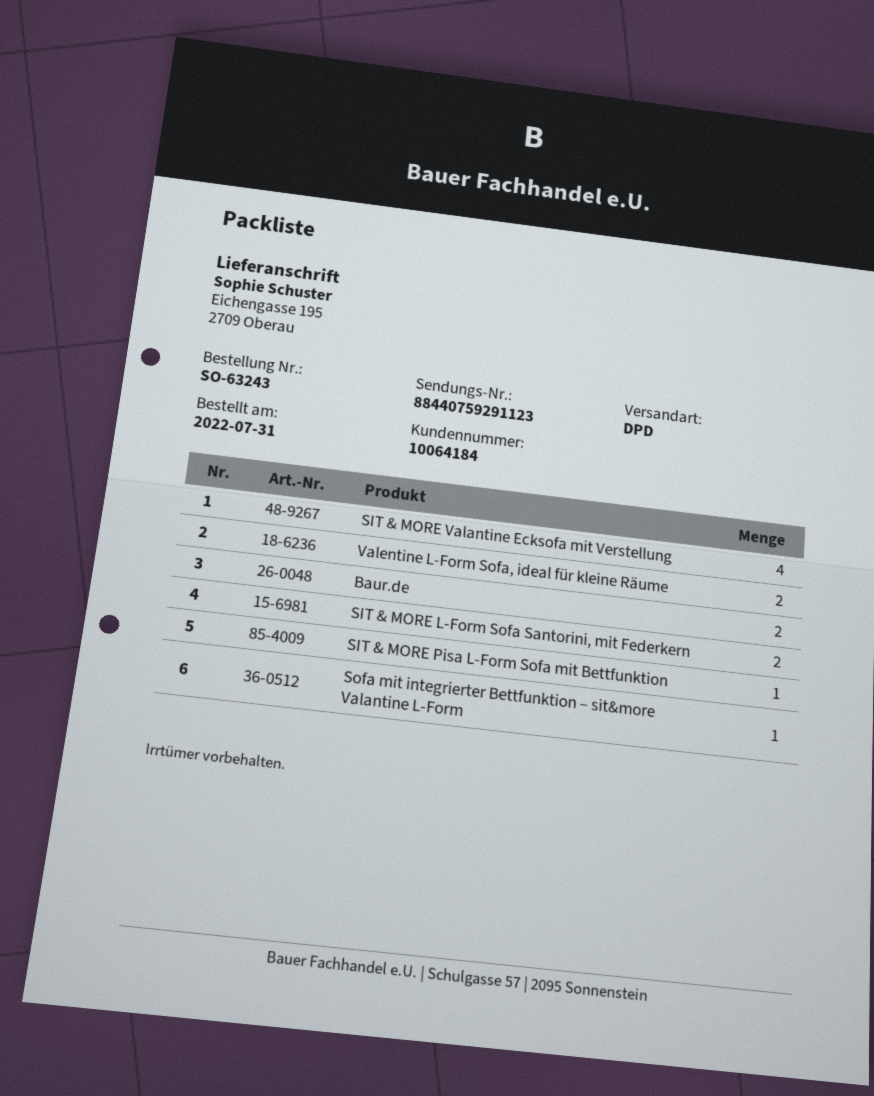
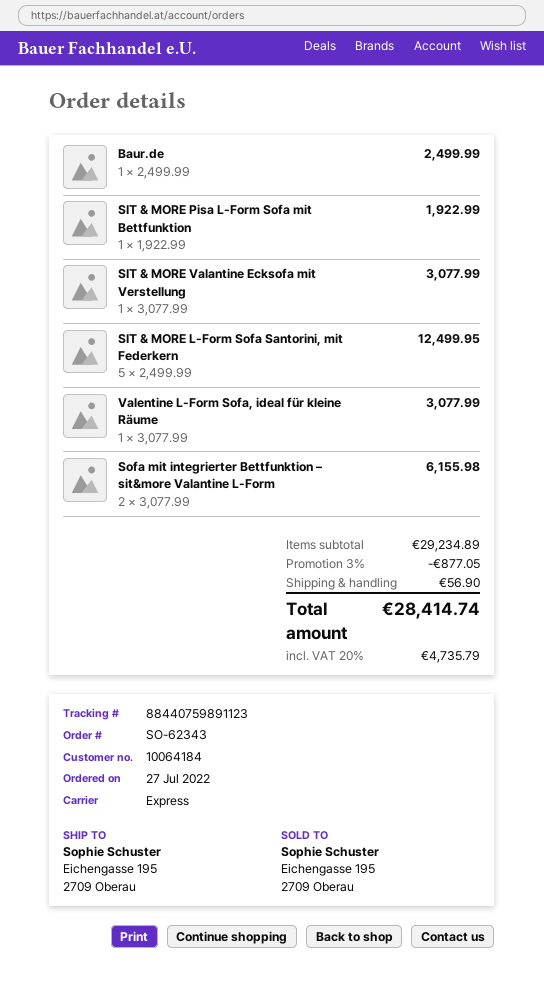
order number: SO-63243 -> SO-62343
order date: 2022-07-31 -> 2022-07-27
shipping method: DPD -> express
tracking number: 88440759291123 -> 88440759891123
SIT & MORE Valantine Ecksofa mit Verstellung: 4 -> 1
Valentine L-Form Sofa, ideal für kleine Räume: 2 -> 1
Baur.de: 2 -> 1
SIT & MORE L-Form Sofa Santorini, mit Federkern: 2 -> 5
Sofa mit integrierter Bettfunktion – sit&more Valantine L‑Form: 1 -> 2

